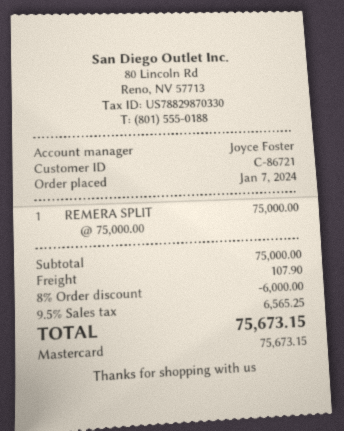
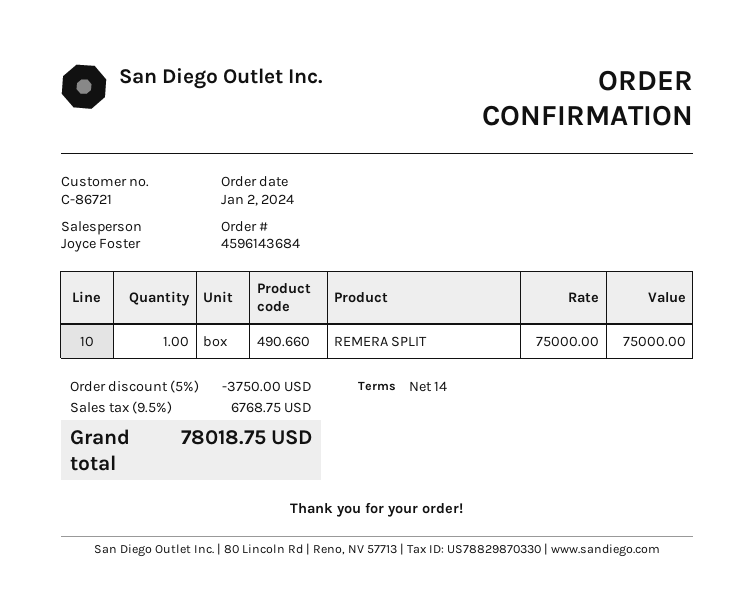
order date: 2024-01-07 -> 2024-01-02
discount: 8% = 6000.00 -> 5% = 3750.00
shipping: 107.90 -> none
tax: 9.5% = 6565.25 -> 9.5% = 6768.75
total: 75673.15 -> 78018.75

